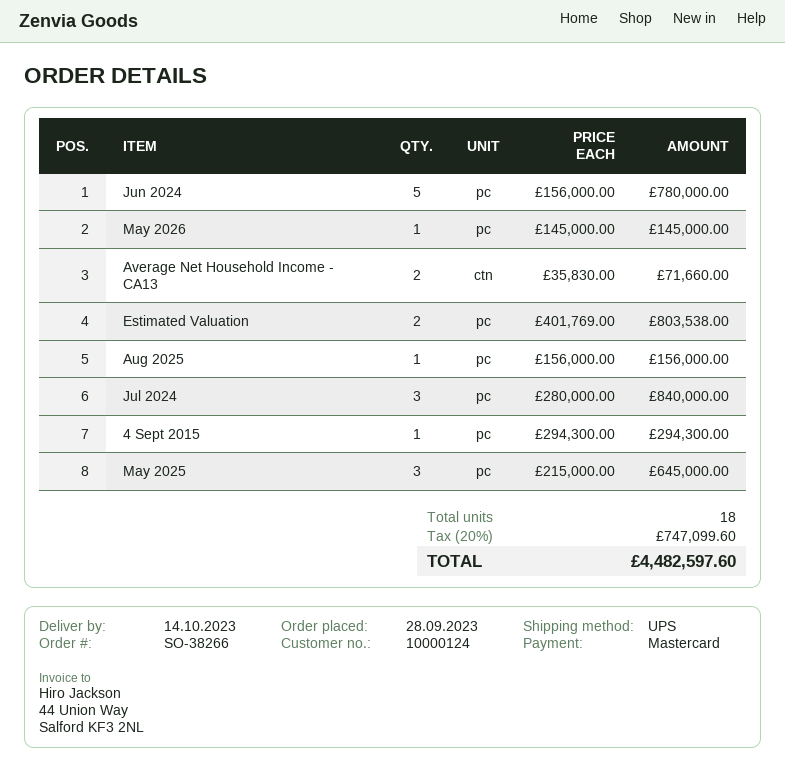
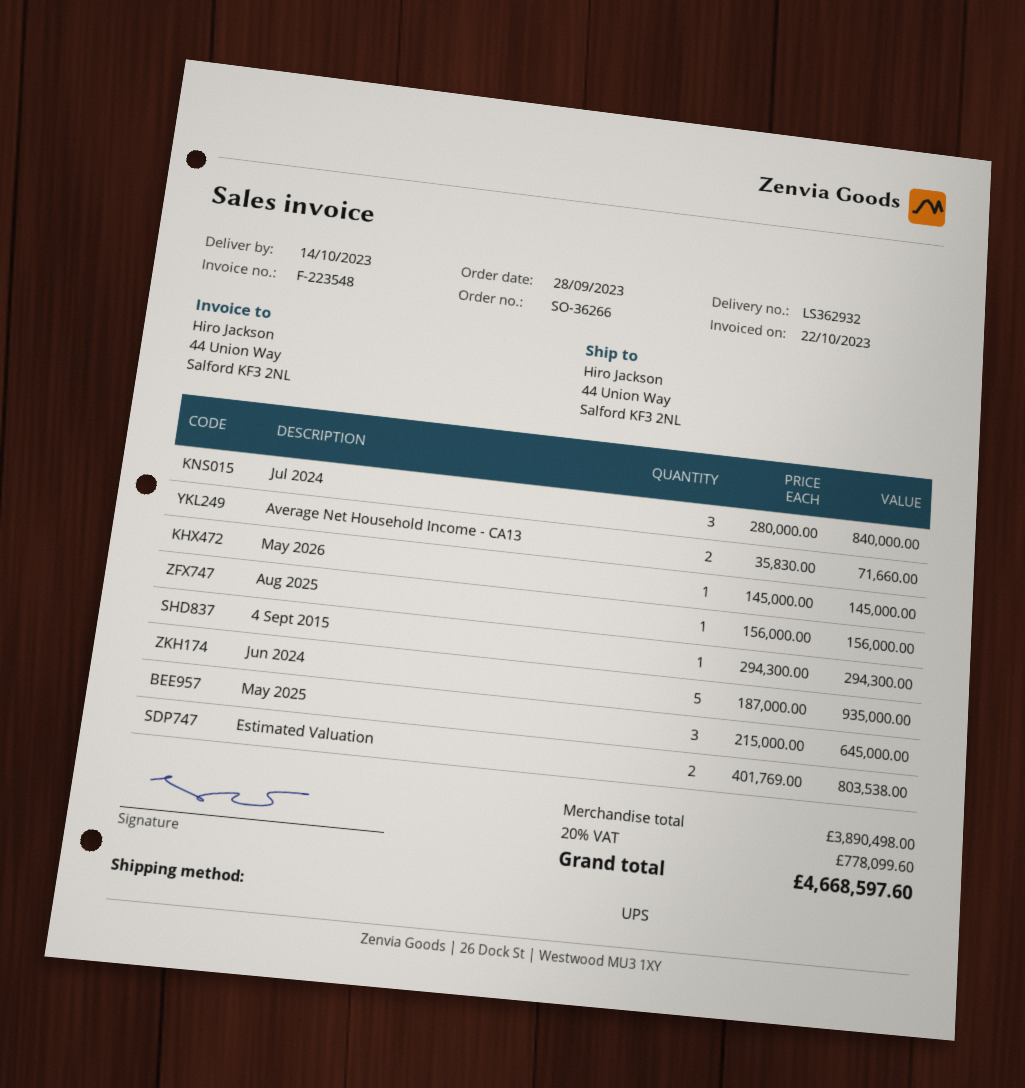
order number: SO-38266 -> SO-36266
Jun 2024: 5 x 156000.00 = 780000.00 -> 5 x 187000.00 = 935000.00
tax: 20% = 747099.60 -> 20% = 778099.60
total: 4482597.60 -> 4668597.60

